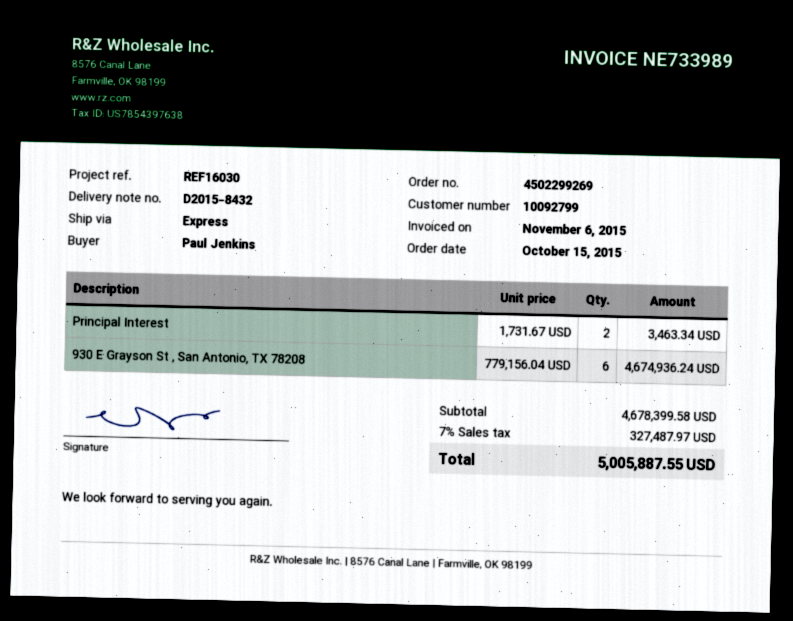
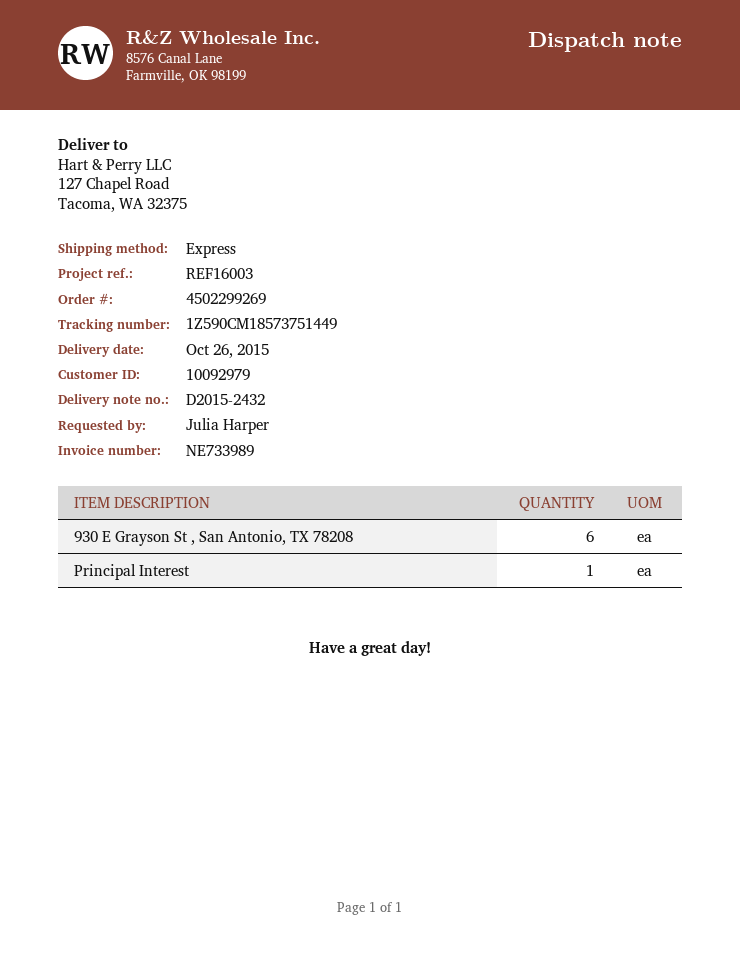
delivery note number: D2015-8432 -> D2015-2432
customer number: 10092799 -> 10092979
reference: REF16030 -> REF16003
ordered by: Paul Jenkins -> Julia Harper
Principal Interest: 2 -> 1

